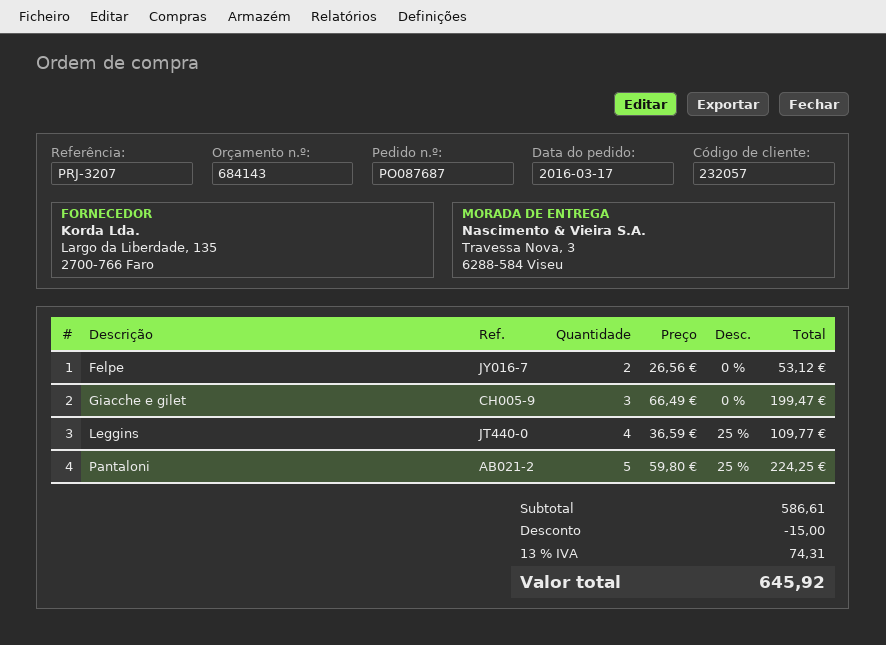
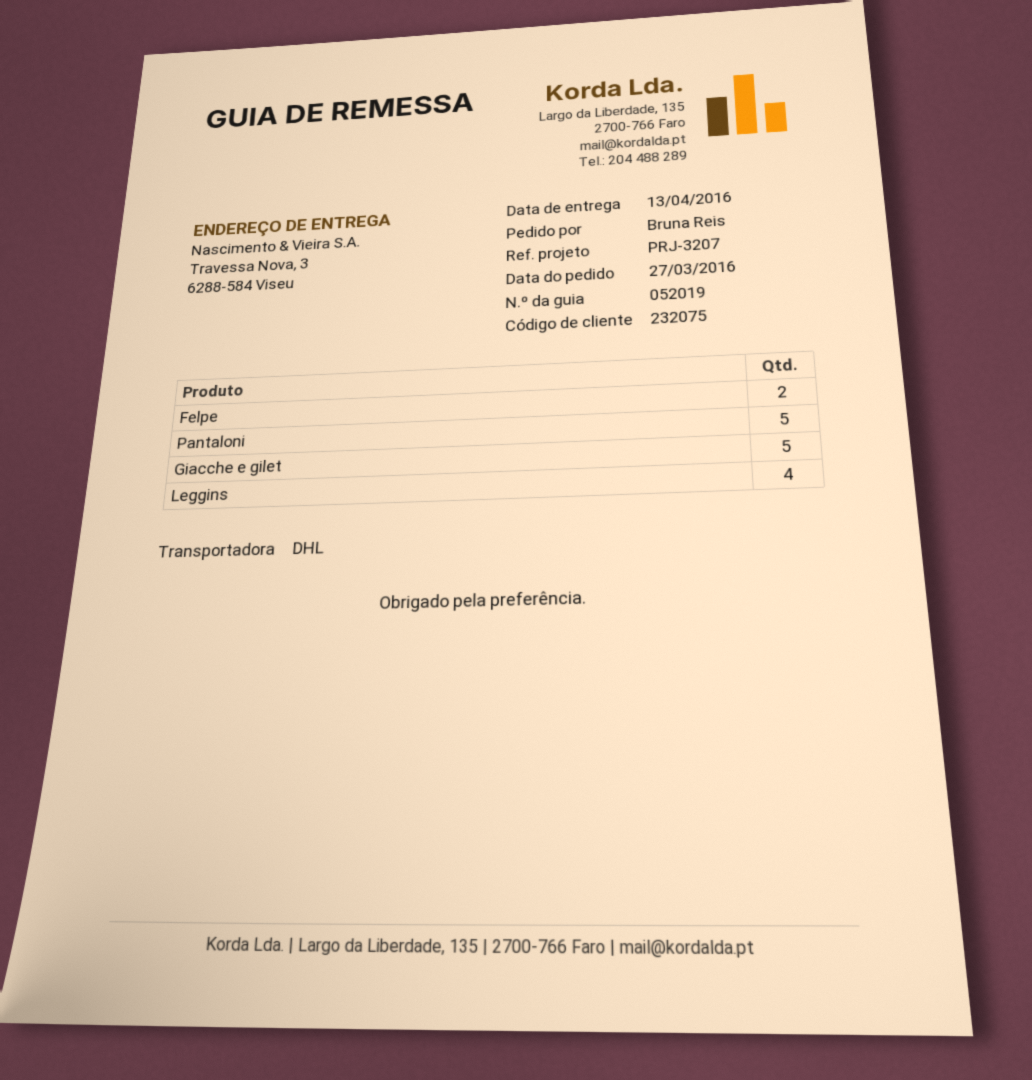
order date: 2016-03-17 -> 2016-03-27
customer number: 232057 -> 232075
Giacche e gilet: 3 -> 5

